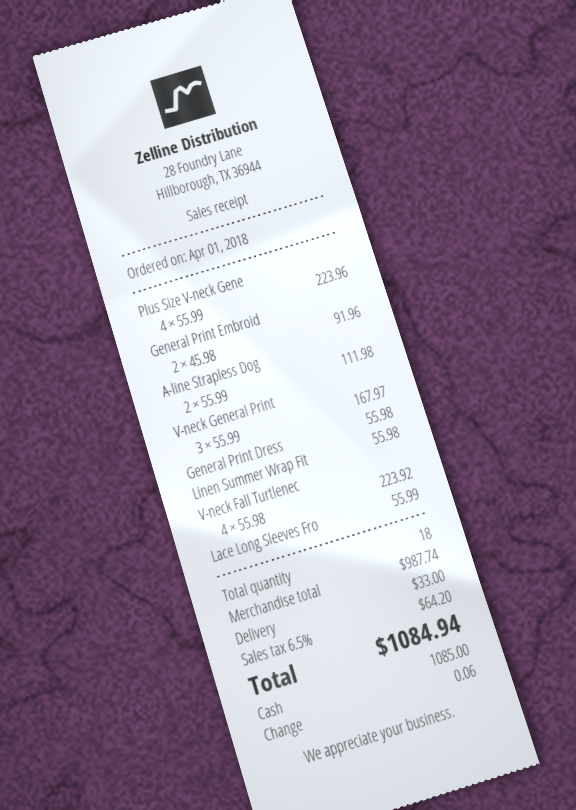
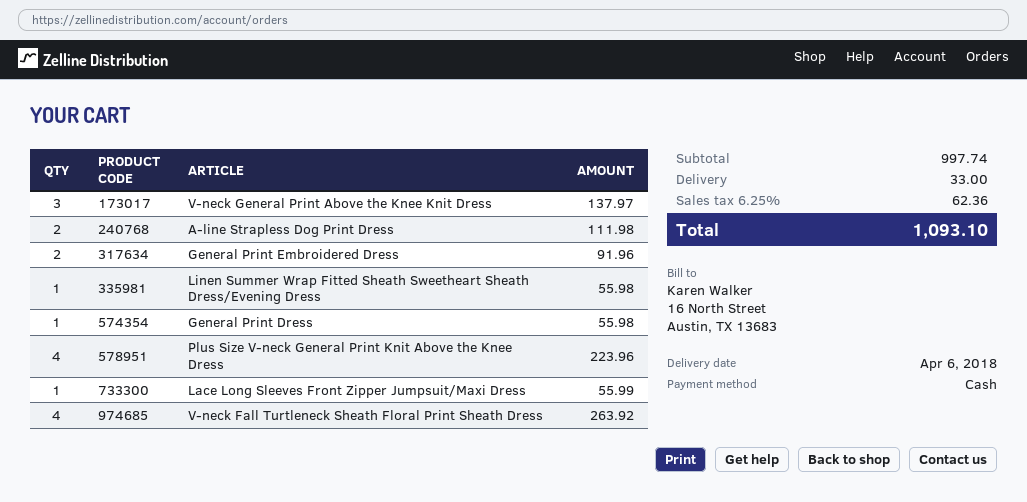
V-neck General Print: 3 for 167.97 -> 3 for 137.97
V-neck Fall Turtlenec: 4 for 223.92 -> 4 for 263.92
subtotal: 987.74 -> 997.74
tax: 6.5% = 64.20 -> 6.25% = 62.36
total: 1084.94 -> 1093.10

